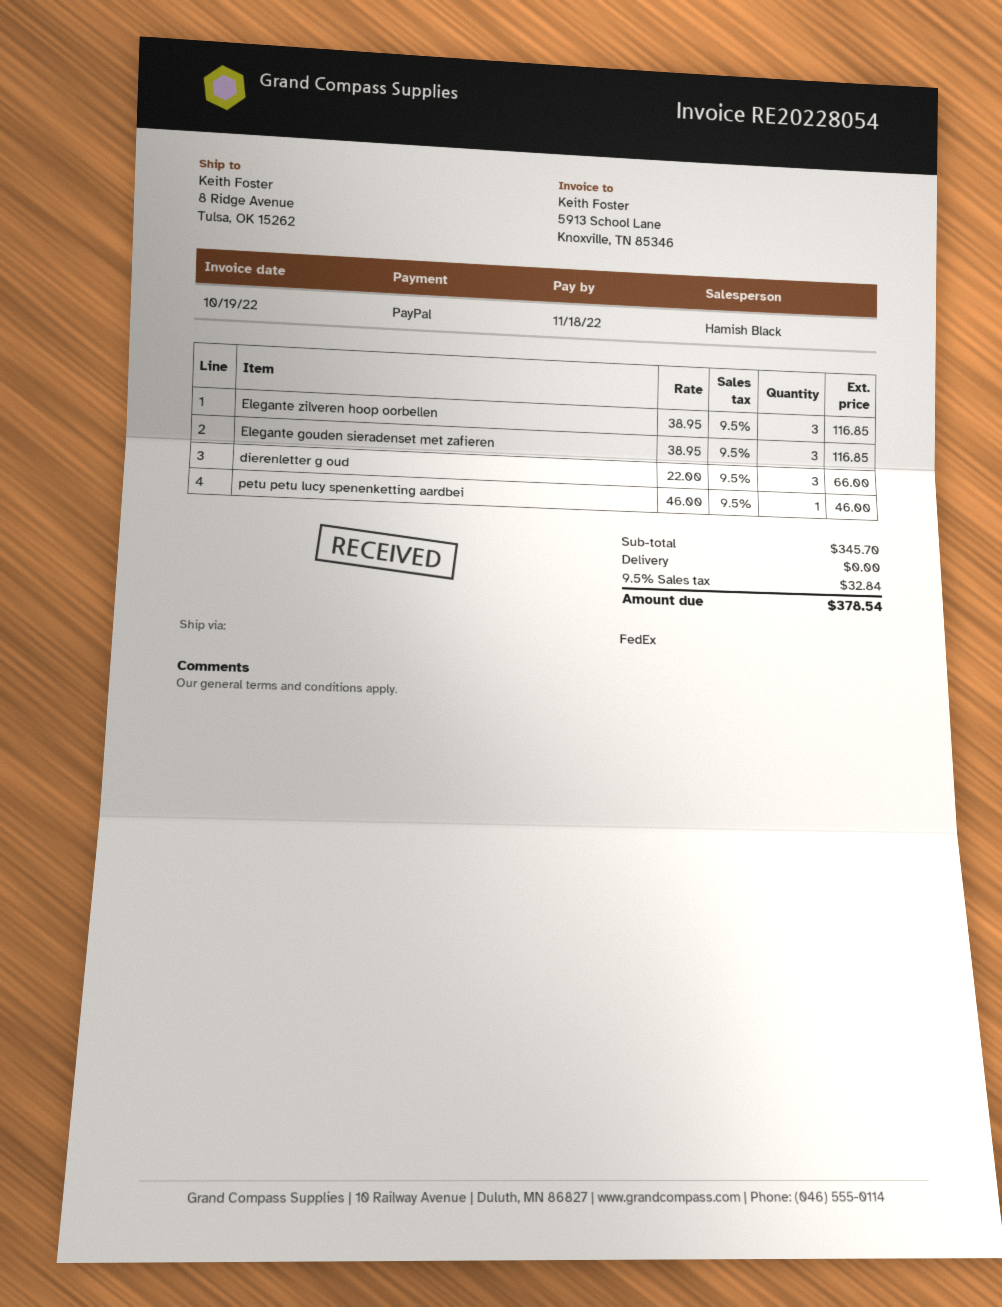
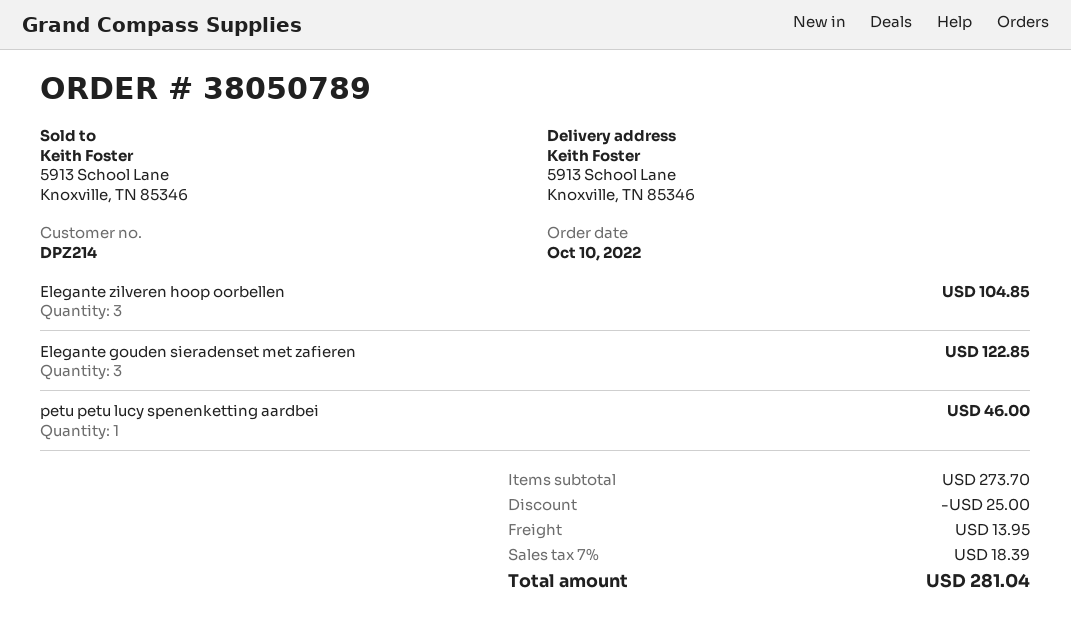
ship to: 8 Ridge Avenue, Tulsa, OK 15262 -> 5913 School Lane, Knoxville, TN 85346
Elegante zilveren hoop oorbellen: 3 for 116.85 -> 3 for 104.85
Elegante gouden sieradenset met zafieren: 3 for 116.85 -> 3 for 122.85
dierenletter g oud: 3 for 66.00 -> none
subtotal: 345.70 -> 273.70
discount: none -> 25.00
shipping: 0.00 -> 13.95
tax: 9.5% = 32.84 -> 7% = 18.39
total: 378.54 -> 281.04

